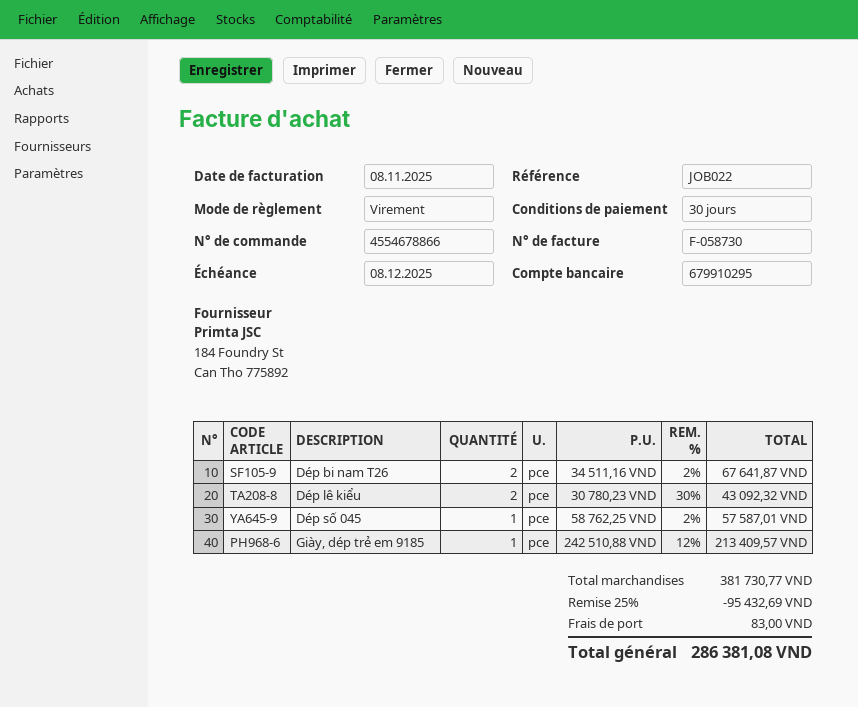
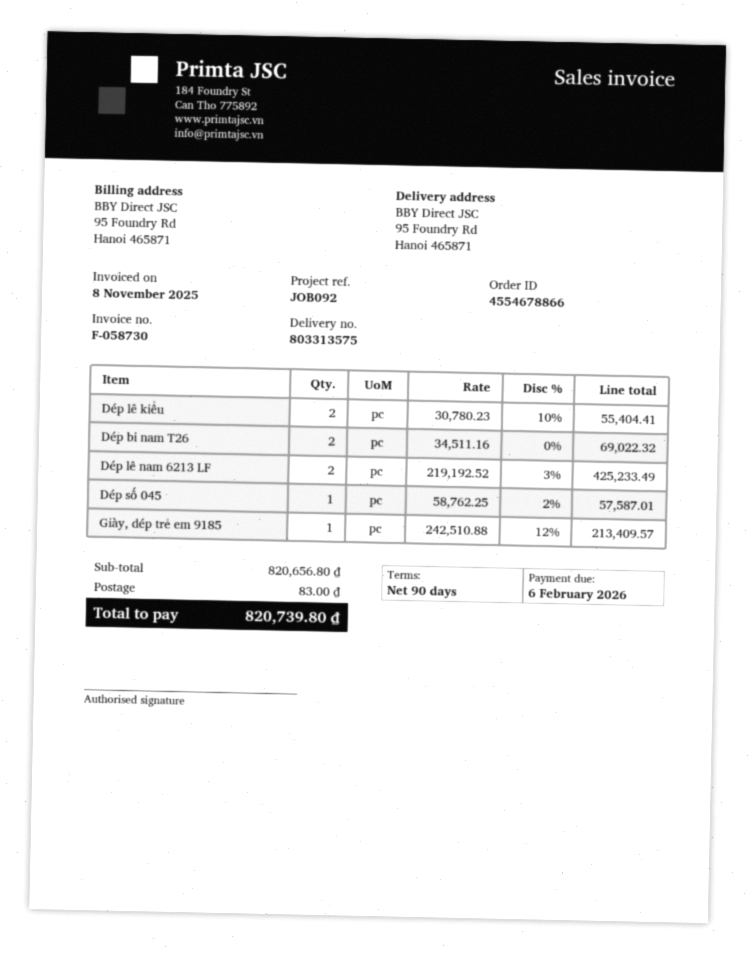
payment terms: 30 days -> 90 days
due date: 2025-12-08 -> 2026-02-06
reference: JOB022 -> JOB092
Dép bi nam T26: 2 x 34511.16 - 2% = 67641.87 -> 2 x 34511.16 = 69022.32
Dép lê kiểu: 2 x 30780.23 - 30% = 43092.32 -> 2 x 30780.23 - 10% = 55404.41
Dép lê nam 6213 LF: none -> 2 x 219192.52 - 3% = 425233.49
subtotal: 381730.77 -> 820656.80
discount: 25% = 95432.69 -> none
total: 286381.08 -> 820739.80

